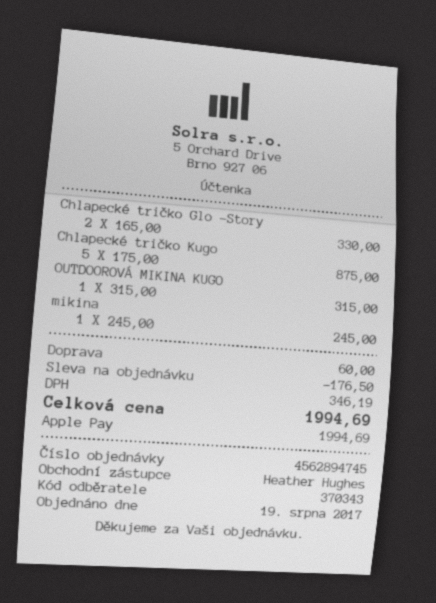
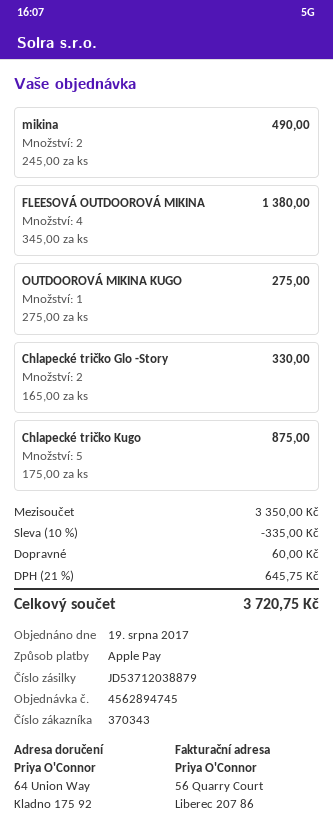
OUTDOOROVÁ MIKINA KUGO: 1 x 315.00 = 315.00 -> 1 x 275.00 = 275.00
mikina: 1 x 245.00 = 245.00 -> 2 x 245.00 = 490.00
FLEESOVÁ OUTDOOROVÁ MIKINA: none -> 4 x 345.00 = 1380.00
discount: 176.50 -> 335.00
tax: 346.19 -> 645.75
total: 1994.69 -> 3720.75

